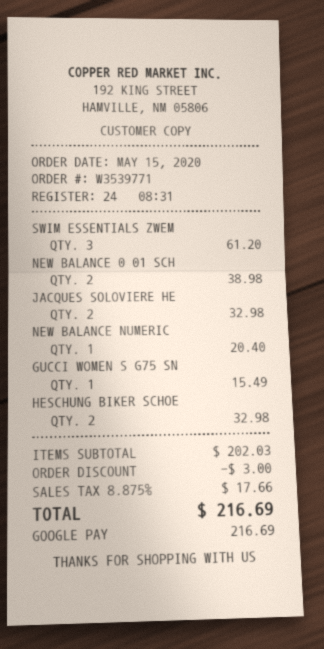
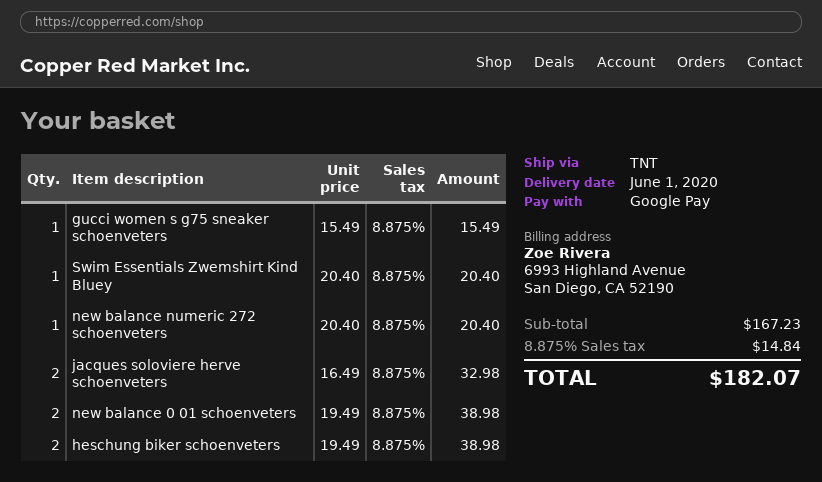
SWIM ESSENTIALS ZWEM: 3 for 61.20 -> 1 for 20.40
HESCHUNG BIKER SCHOE: 2 for 32.98 -> 2 for 38.98
subtotal: 202.03 -> 167.23
discount: 3.00 -> none
tax: 8.875% = 17.66 -> 8.875% = 14.84
total: 216.69 -> 182.07

